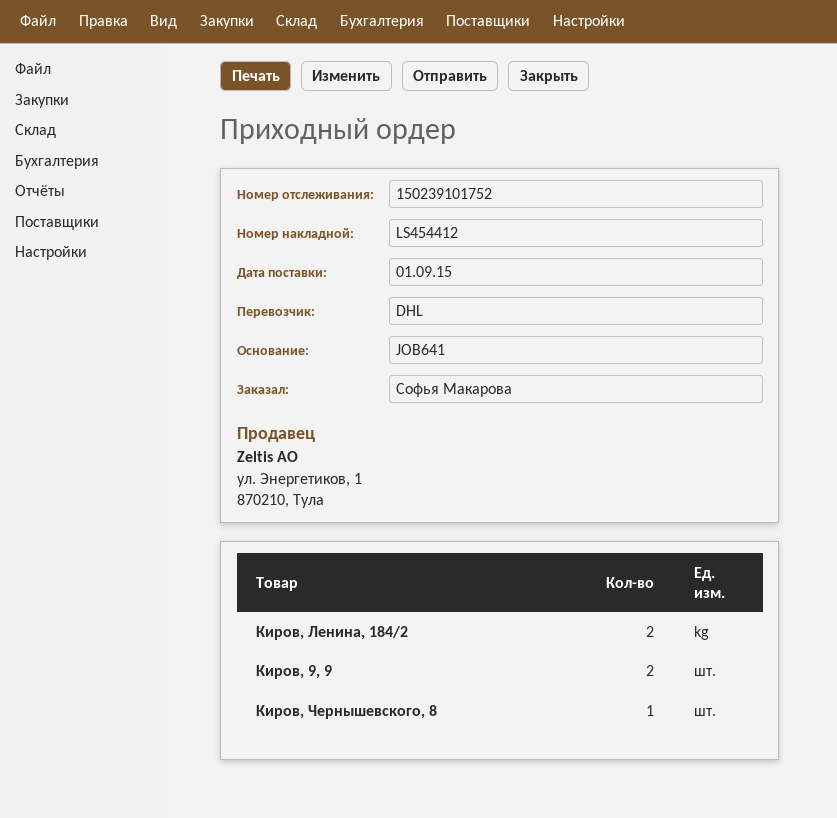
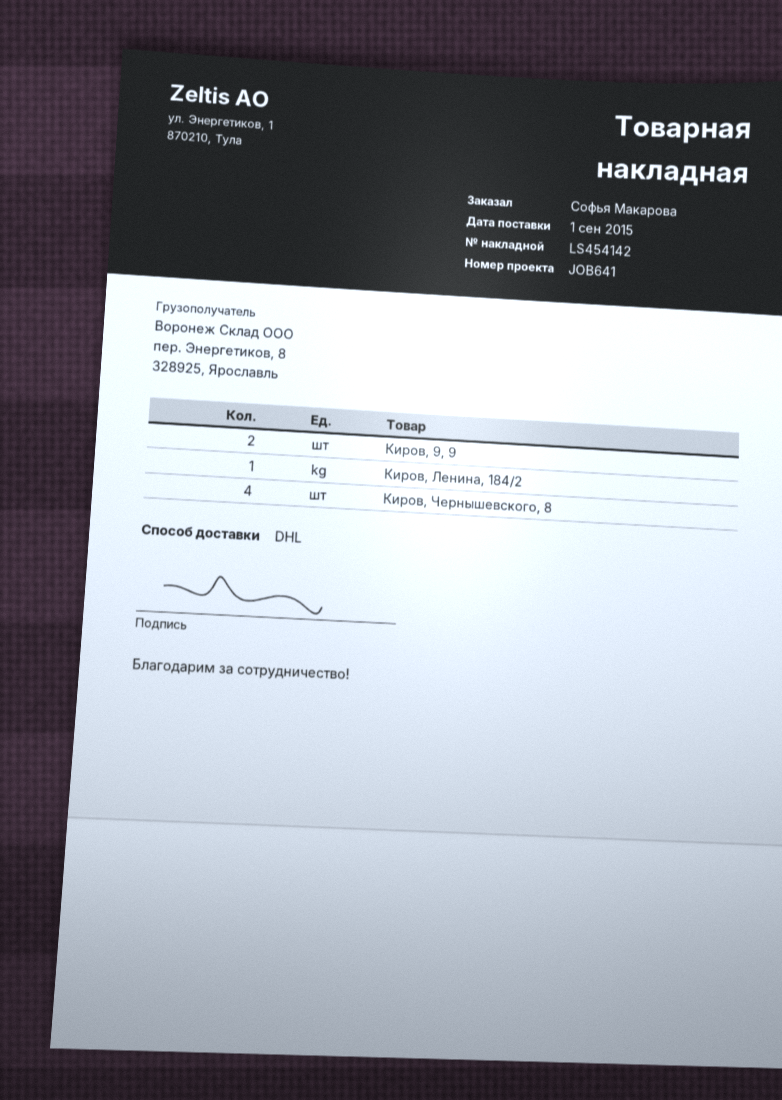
delivery note number: LS454412 -> LS454142
Киров, Ленина, 184/2: 2 -> 1
Киров, Чернышевского, 8: 1 -> 4

